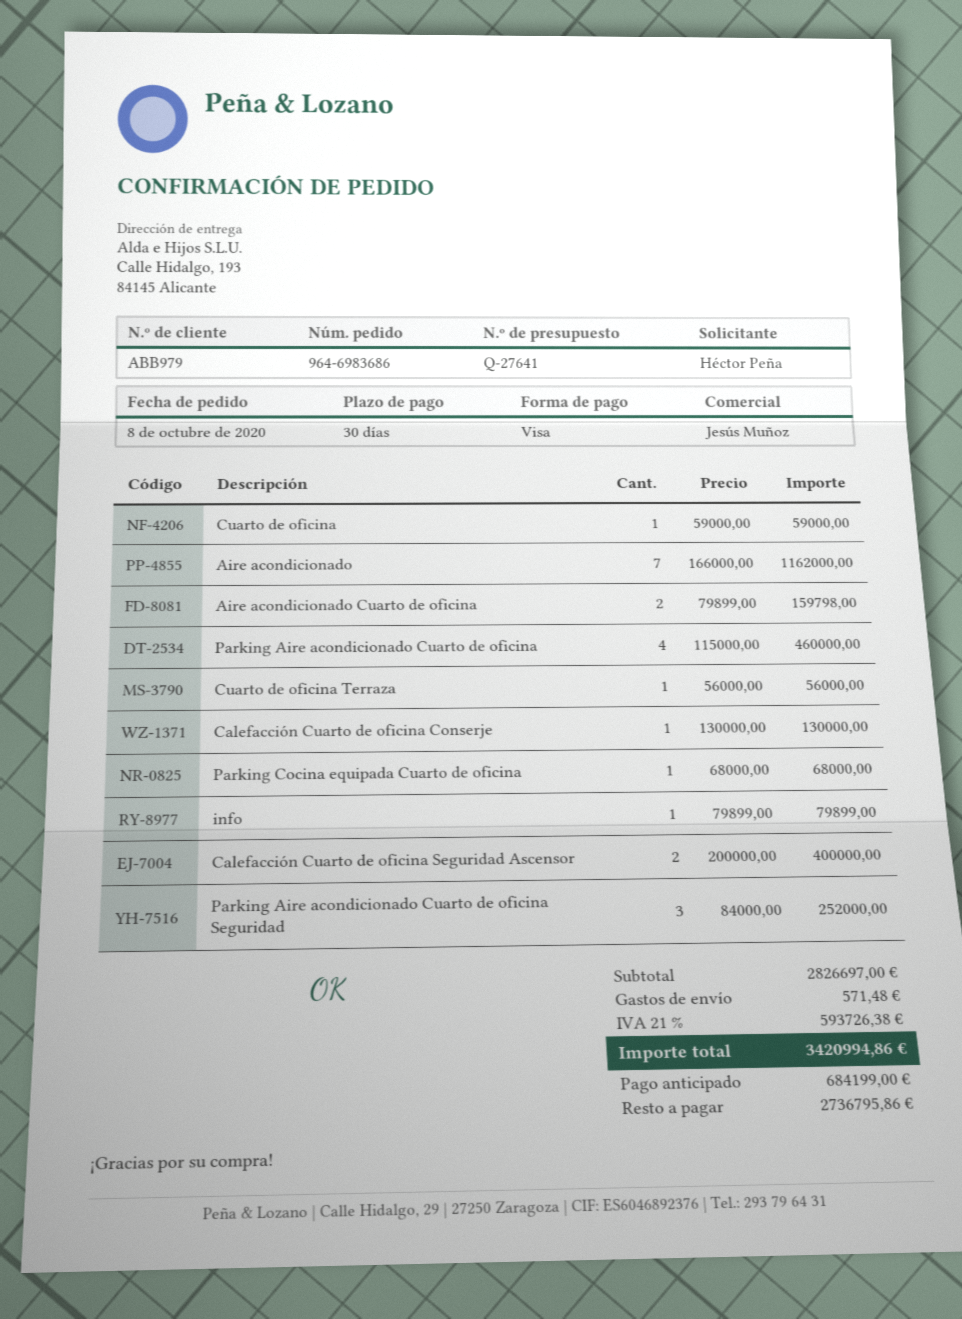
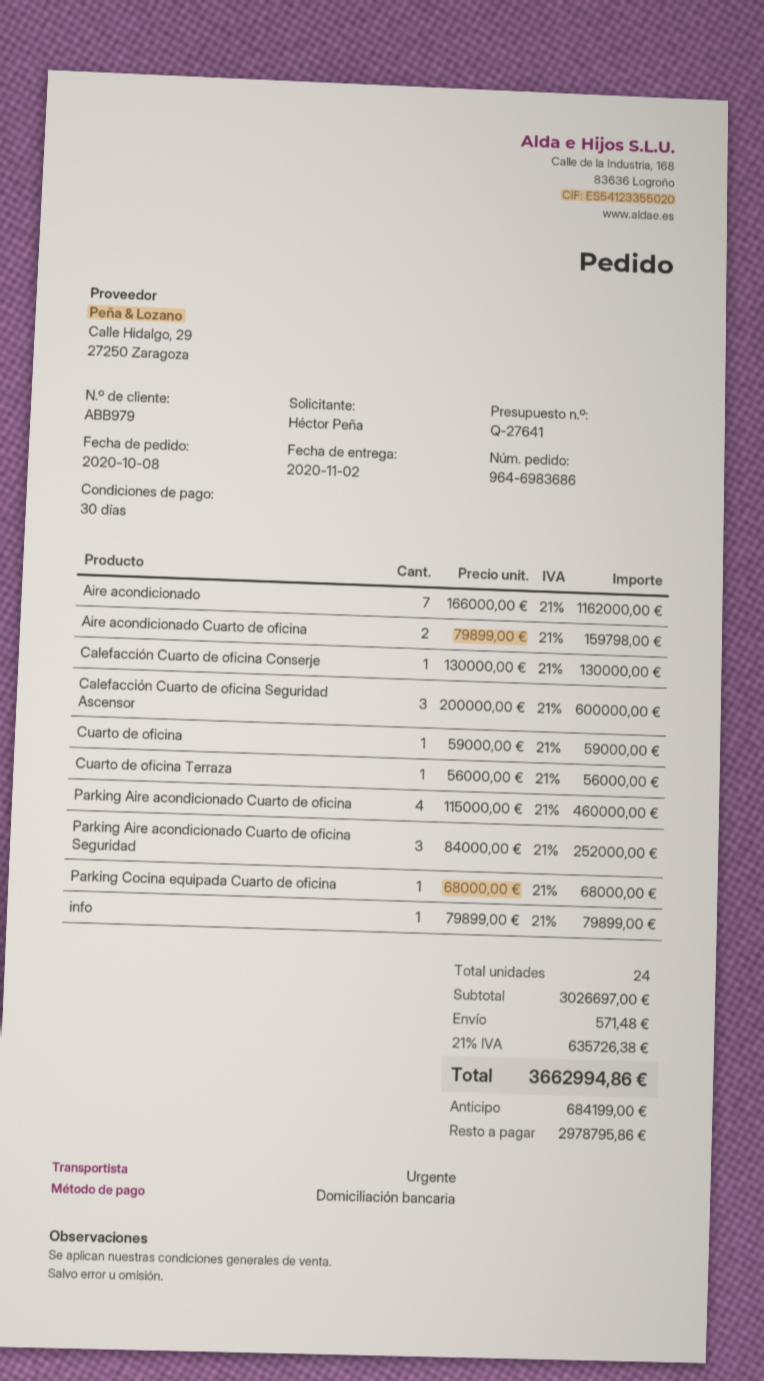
payment method: Visa -> direct debit
Calefacción Cuarto de oficina Seguridad Ascensor: 2 x 200000.00 = 400000.00 -> 3 x 200000.00 = 600000.00
subtotal: 2826697.00 -> 3026697.00
tax: 21% = 593726.38 -> 21% = 635726.38
total: 3420994.86 -> 3662994.86
balance: 2736795.86 -> 2978795.86

